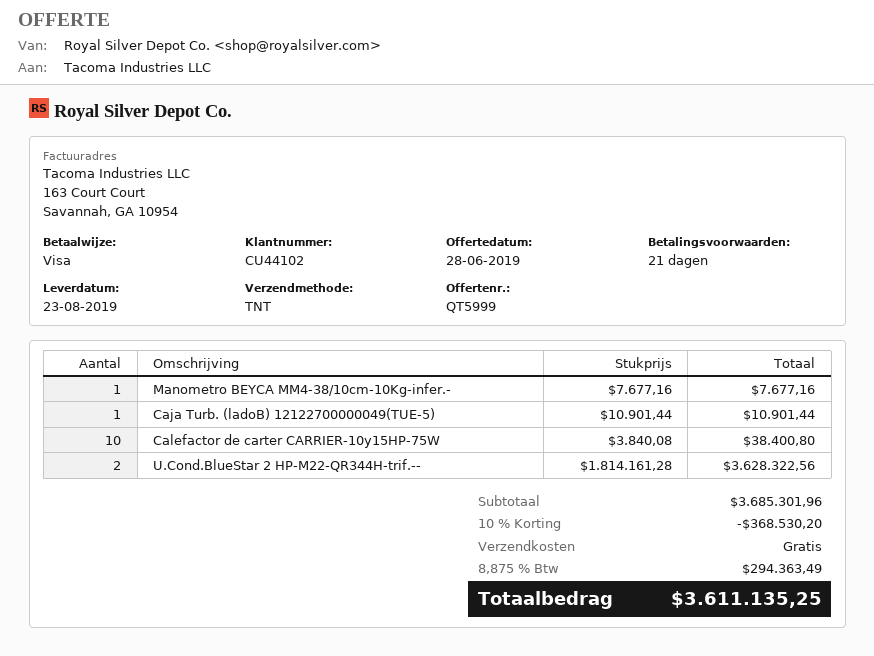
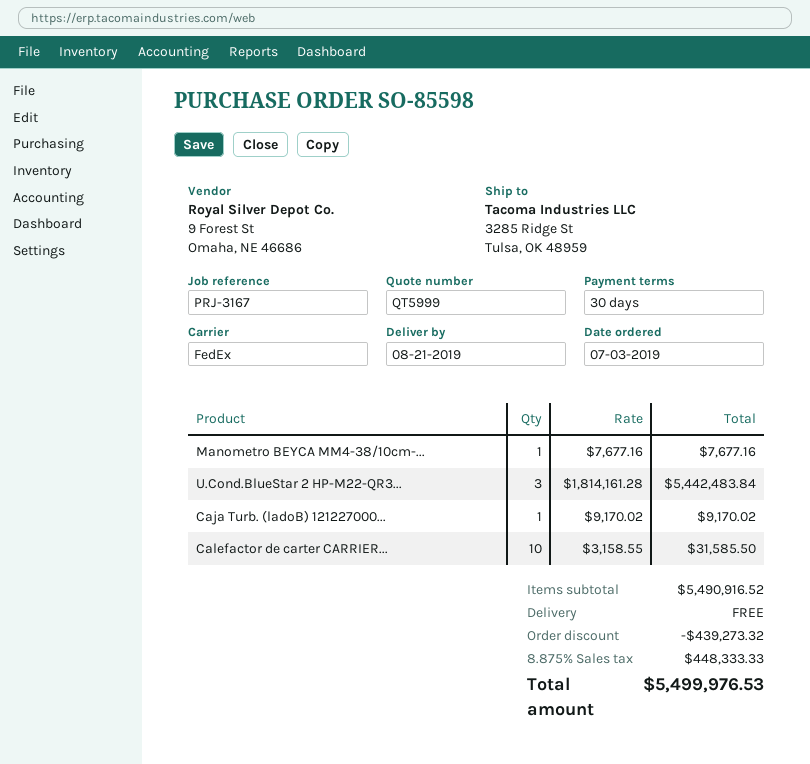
delivery date: 2019-08-23 -> 2019-08-21
payment terms: 21 days -> 30 days
shipping method: TNT -> FedEx
Caja Turb. (ladoB) 12122700000049(TUE-5): 1 x 10901.44 = 10901.44 -> 1 x 9170.02 = 9170.02
Calefactor de carter CARRIER-10y15HP-75W: 10 x 3840.08 = 38400.80 -> 10 x 3158.55 = 31585.50
U.Cond.BlueStar 2 HP-M22-QR344H-trif.--: 2 x 1814161.28 = 3628322.56 -> 3 x 1814161.28 = 5442483.84
subtotal: 3685301.96 -> 5490916.52
discount: 368530.20 -> 439273.32
tax: 8.875% = 294363.49 -> 8.875% = 448333.33
total: 3611135.25 -> 5499976.53

